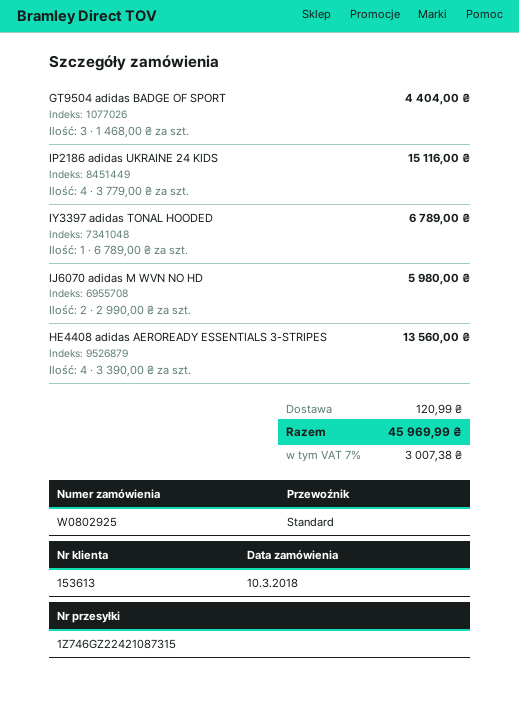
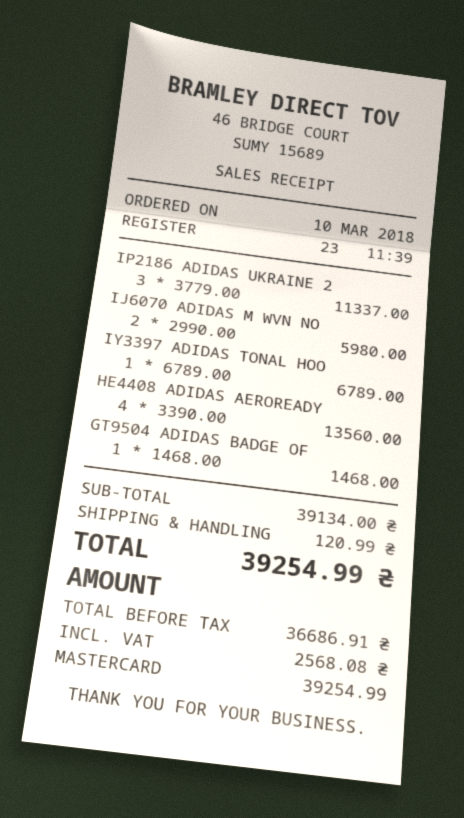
GT9504 adidas BADGE OF SPORT: 3 x 1468.00 = 4404.00 -> 1 x 1468.00 = 1468.00
IP2186 adidas UKRAINE 24 KIDS: 4 x 3779.00 = 15116.00 -> 3 x 3779.00 = 11337.00
tax: 3007.38 -> 2568.08
total: 45969.99 -> 39254.99

